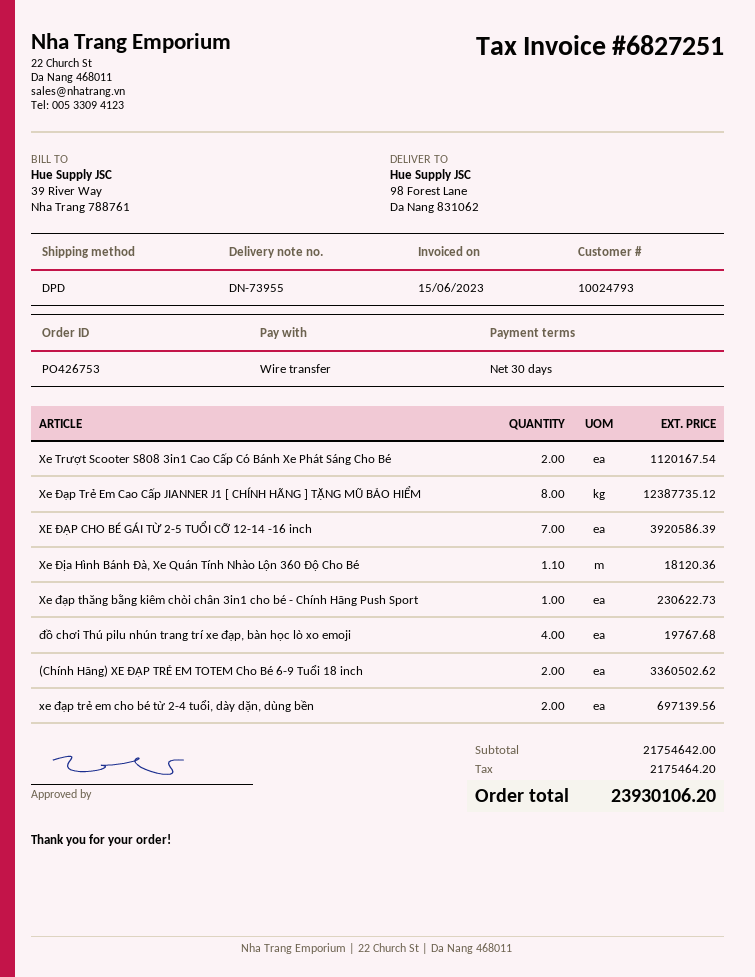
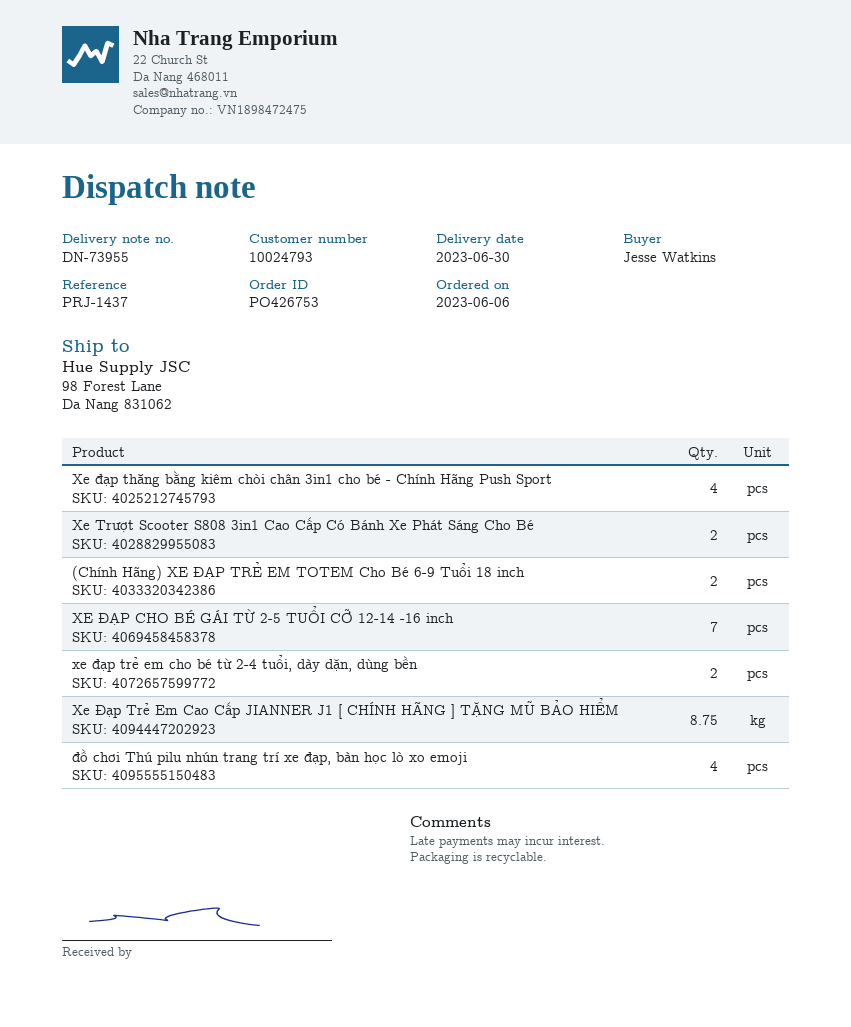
Xe Đạp Trẻ Em Cao Cấp JIANNER J1 [ CHÍNH HÃNG ] TẶNG MŨ BẢO HIỂM: 8 -> 8.75
Xe Địa Hình Bánh Đà, Xe Quán Tính Nhào Lộn 360 Độ Cho Bé: 1.1 -> none
Xe đạp thăng bằng kiêm chòi chân 3in1 cho bé - Chính Hãng Push Sport: 1 -> 4

